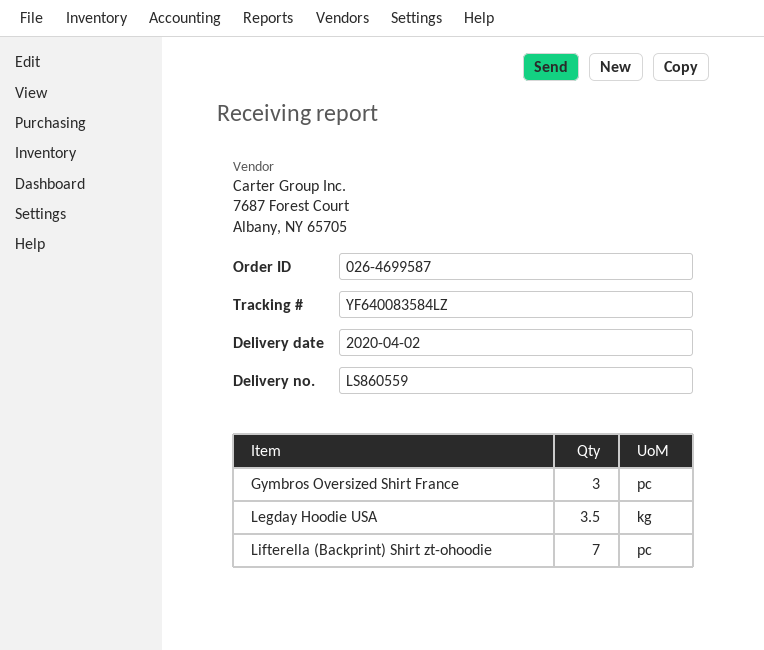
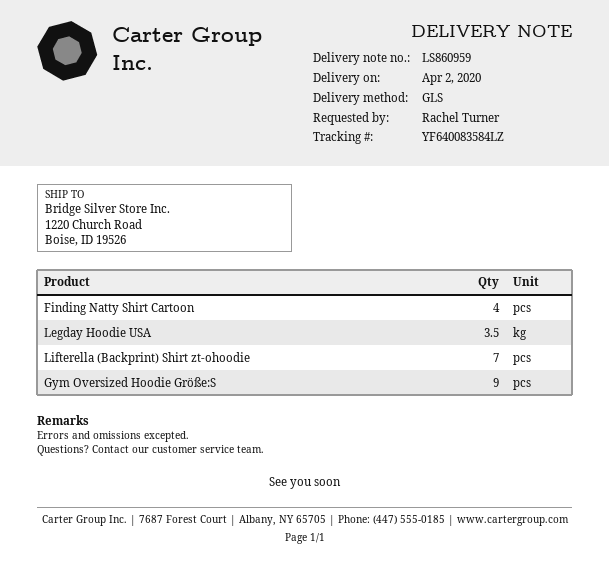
delivery note number: LS860559 -> LS860959
Gymbros Oversized Shirt France: 3 -> none
Finding Natty Shirt Cartoon: none -> 4
Gym Oversized Hoodie Größe:S: none -> 9

